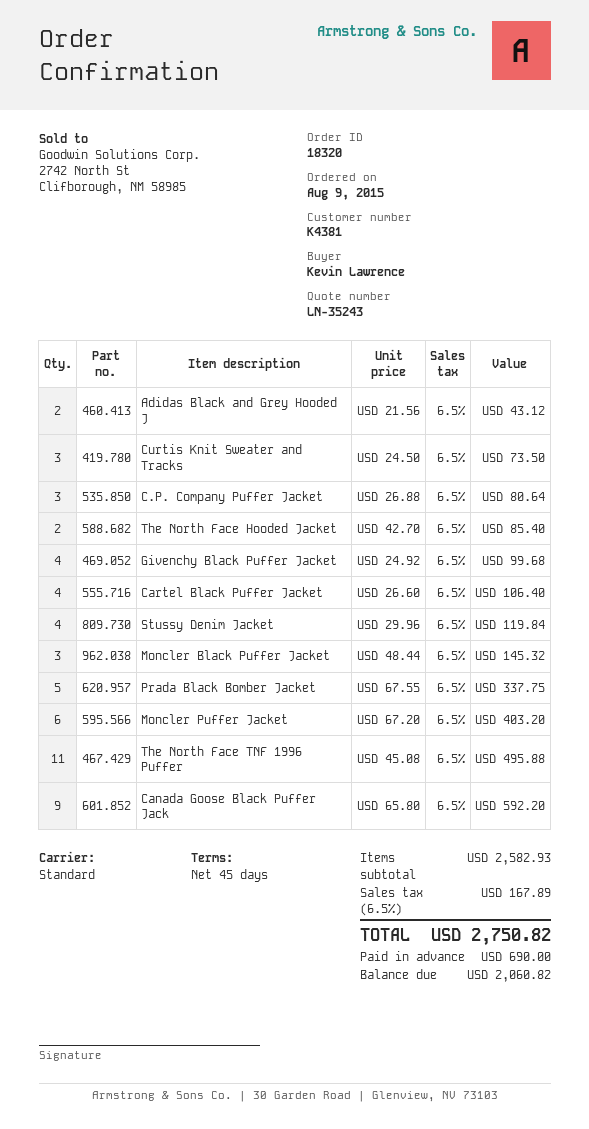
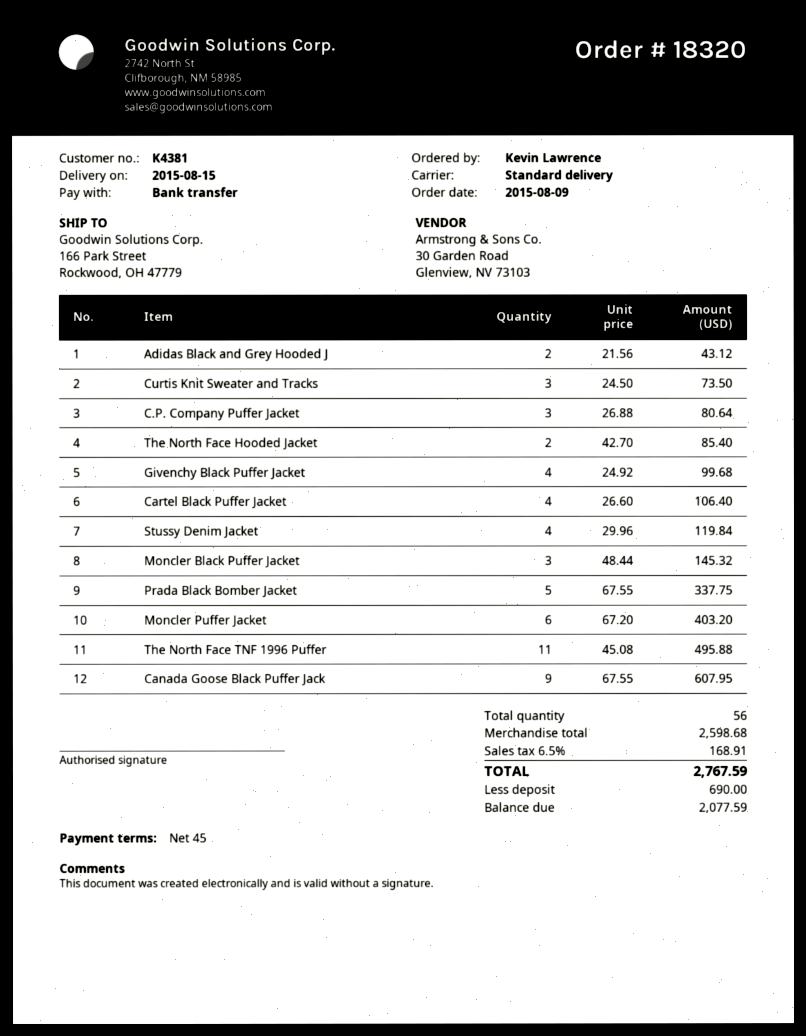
Canada Goose Black Puffer Jack: 9 x 65.80 = 592.20 -> 9 x 67.55 = 607.95
subtotal: 2582.93 -> 2598.68
tax: 6.5% = 167.89 -> 6.5% = 168.91
total: 2750.82 -> 2767.59
balance: 2060.82 -> 2077.59

